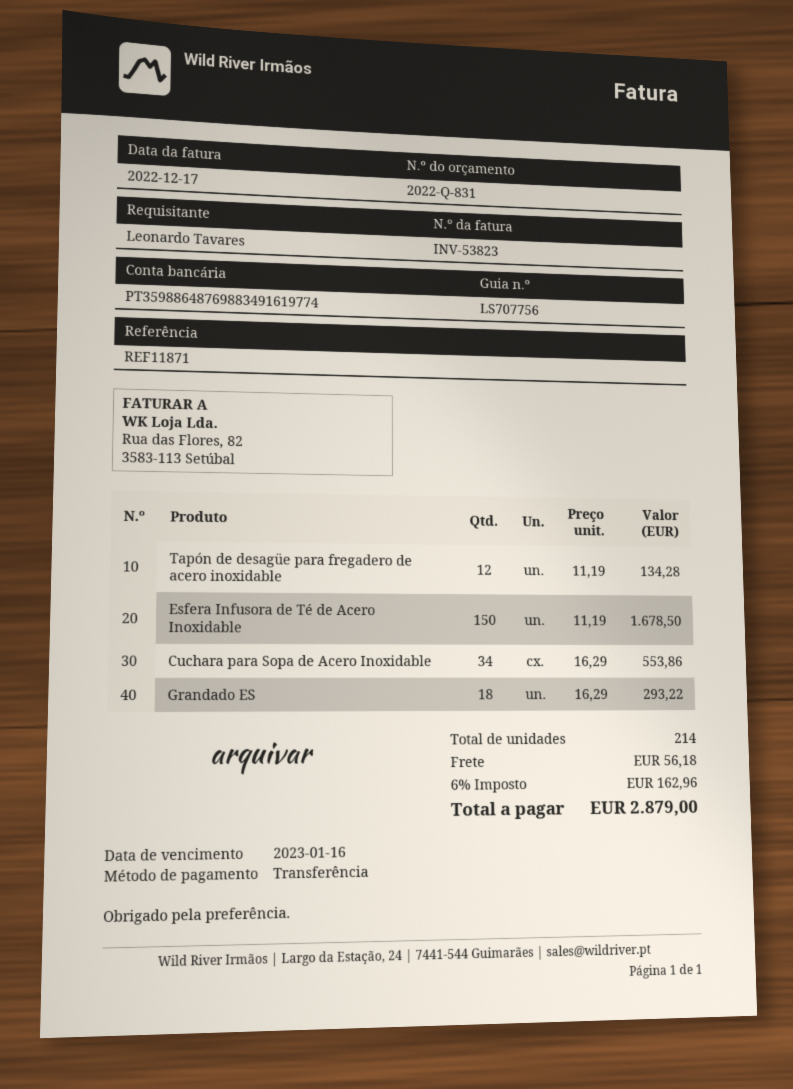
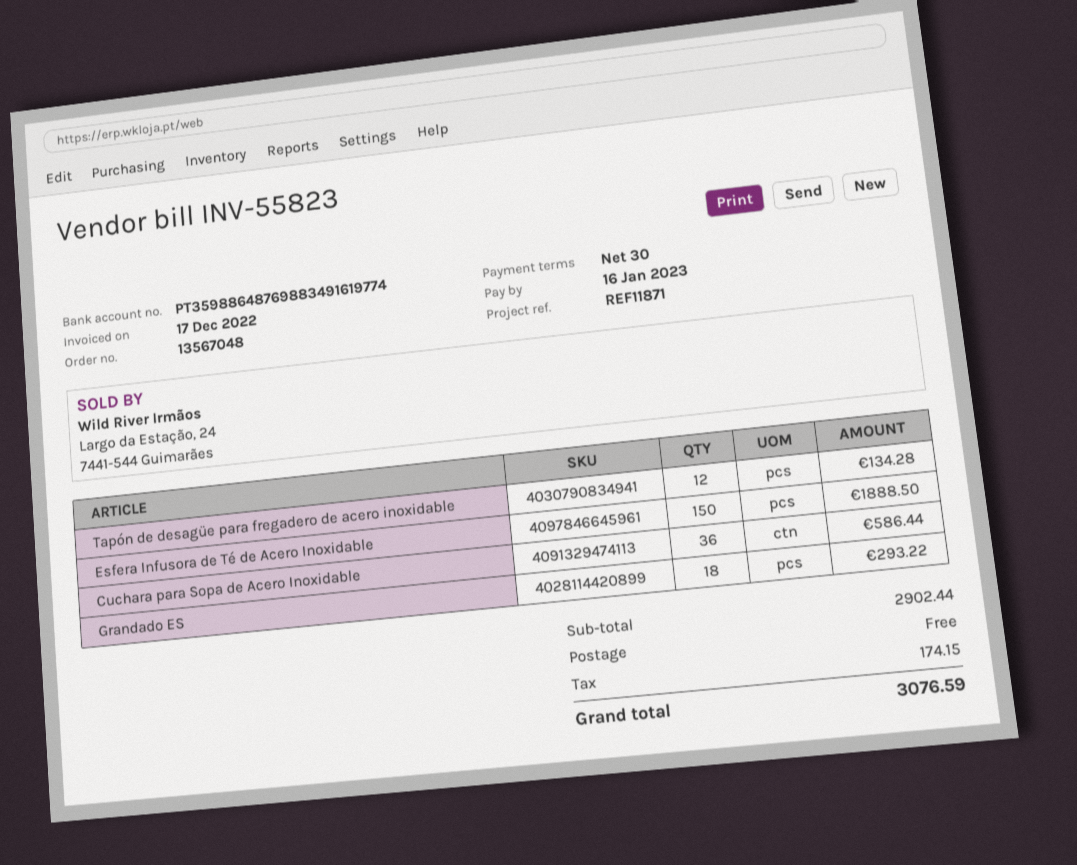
invoice number: INV-53823 -> INV-55823
Esfera Infusora de Té de Acero Inoxidable: 150 for 1678.50 -> 150 for 1888.50
Cuchara para Sopa de Acero Inoxidable: 34 for 553.86 -> 36 for 586.44
shipping: 56.18 -> 0.00
tax: 162.96 -> 174.15
total: 2879.00 -> 3076.59

